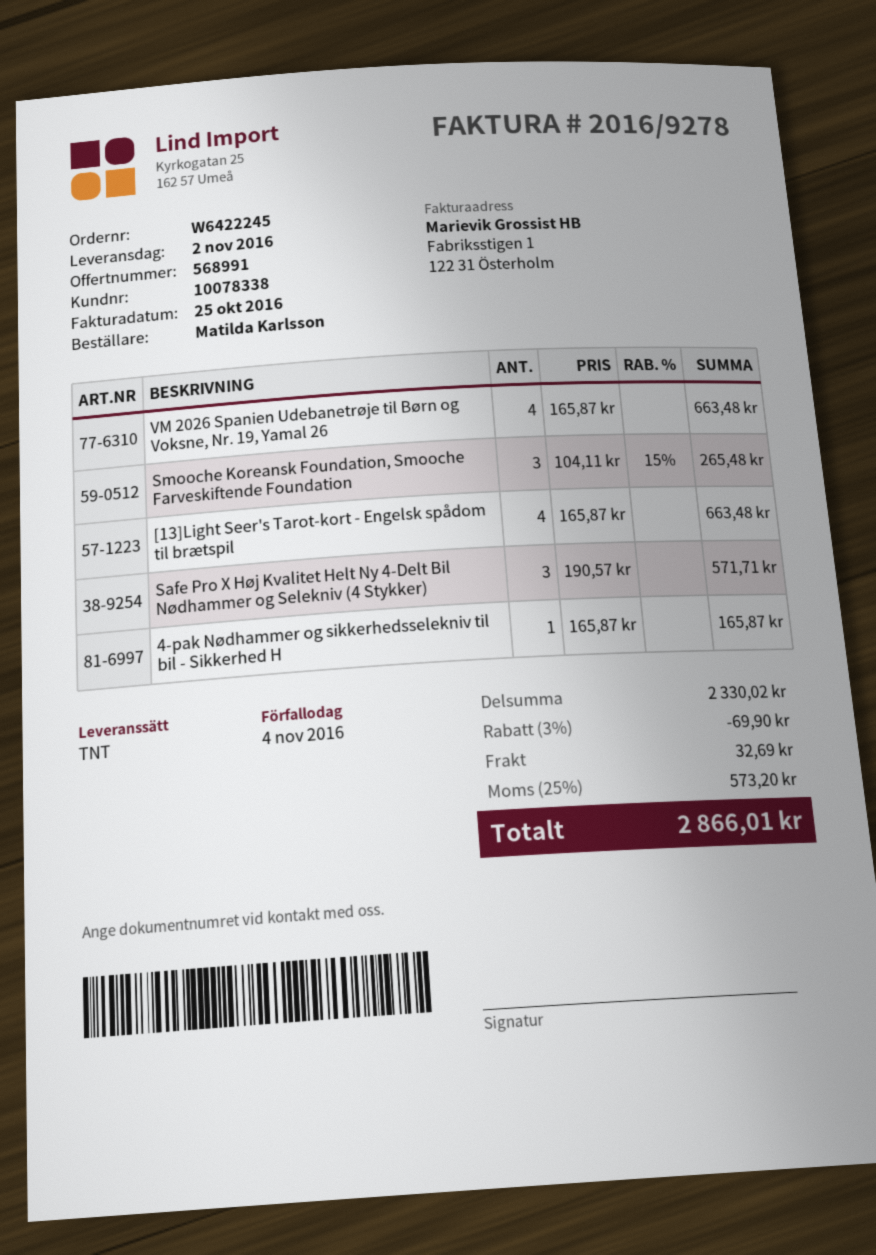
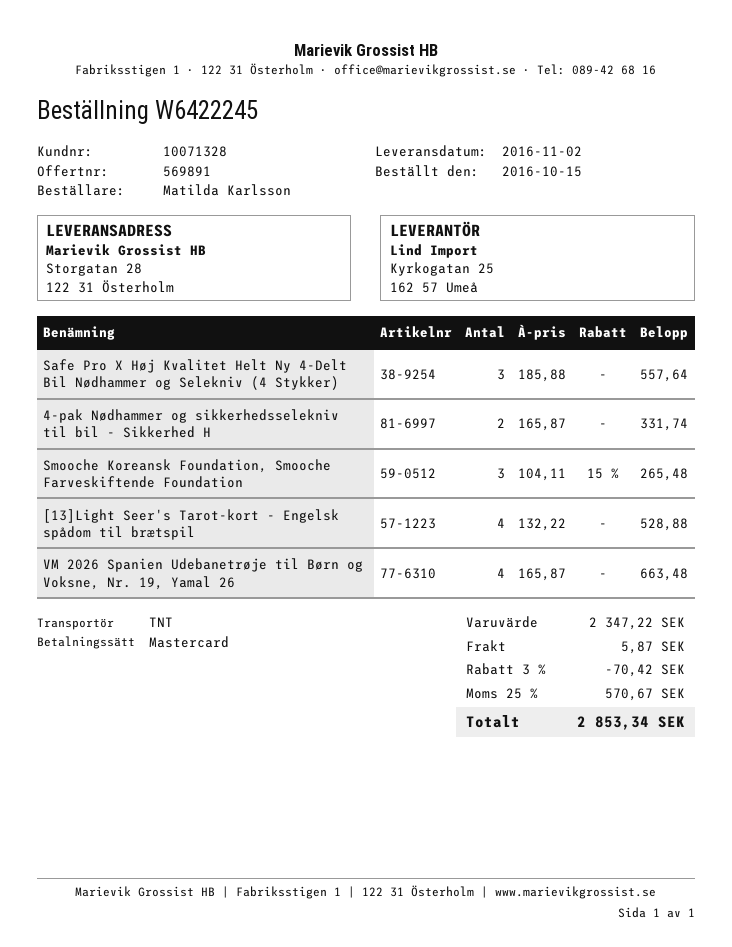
quote number: 568991 -> 569891
customer number: 10078338 -> 10071328
[13]Light Seer's Tarot-kort - Engelsk spådom til brætspil: 4 x 165.87 = 663.48 -> 4 x 132.22 = 528.88
Safe Pro X Høj Kvalitet Helt Ny 4-Delt Bil Nødhammer og Selekniv (4 Stykker): 3 x 190.57 = 571.71 -> 3 x 185.88 = 557.64
4-pak Nødhammer og sikkerhedsselekniv til bil - Sikkerhed H: 1 x 165.87 = 165.87 -> 2 x 165.87 = 331.74
subtotal: 2330.02 -> 2347.22
discount: 3% = 69.90 -> 3% = 70.42
shipping: 32.69 -> 5.87
tax: 25% = 573.20 -> 25% = 570.67
total: 2866.01 -> 2853.34

